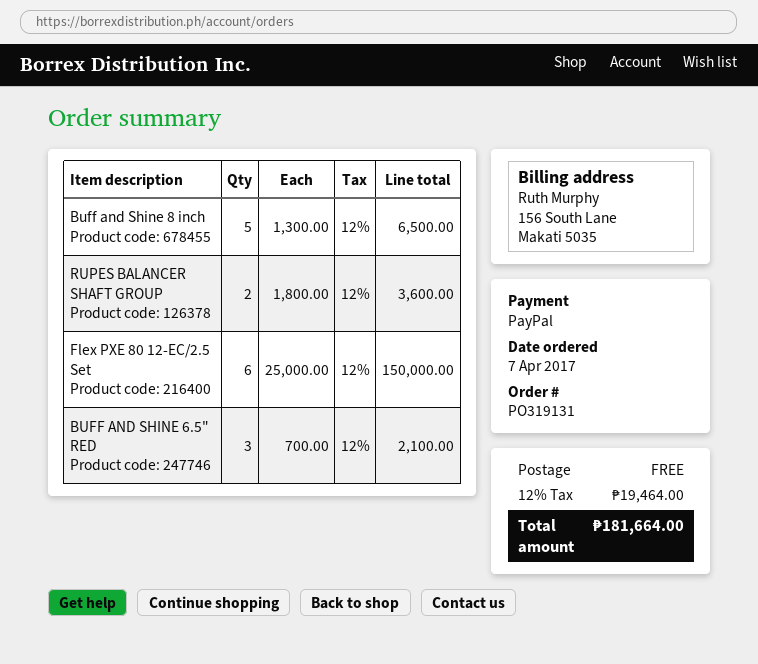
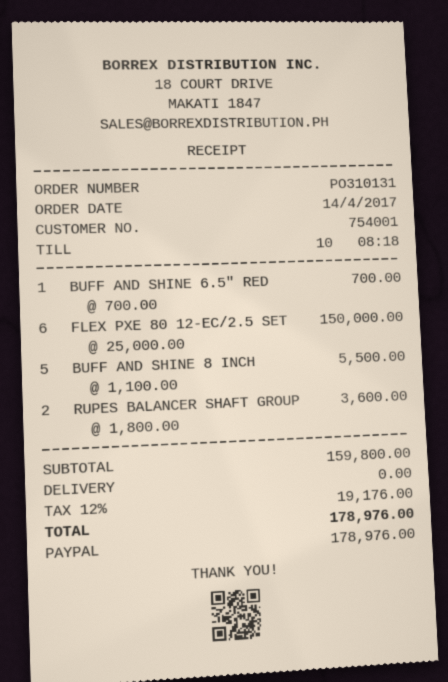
order number: PO319131 -> PO310131
order date: 2017-04-07 -> 2017-04-14
Buff and Shine 8 inch: 5 x 1300.00 = 6500.00 -> 5 x 1100.00 = 5500.00
BUFF AND SHINE 6.5" RED: 3 x 700.00 = 2100.00 -> 1 x 700.00 = 700.00
tax: 12% = 19464.00 -> 12% = 19176.00
total: 181664.00 -> 178976.00

